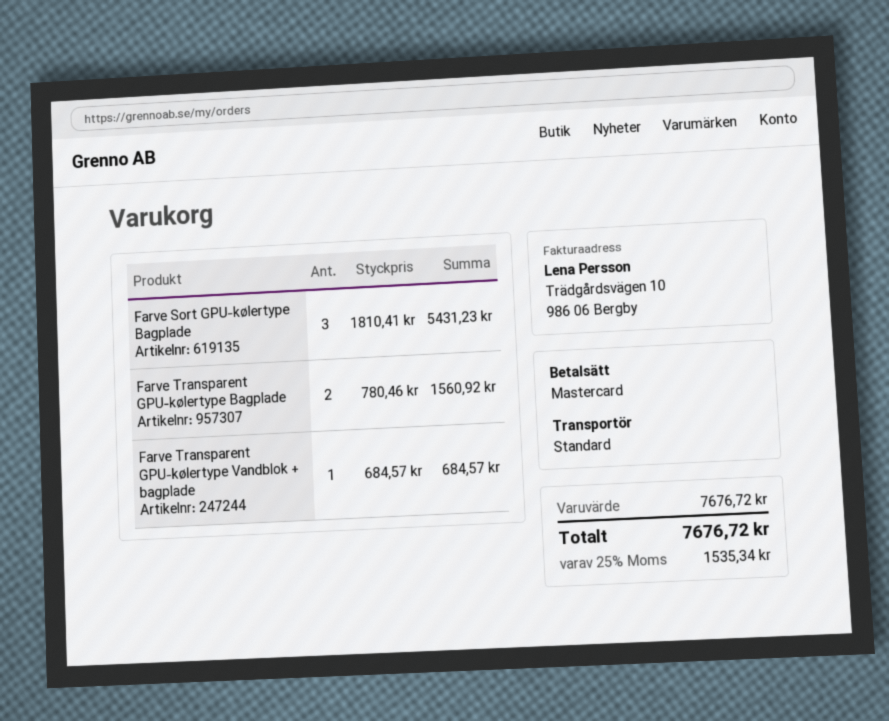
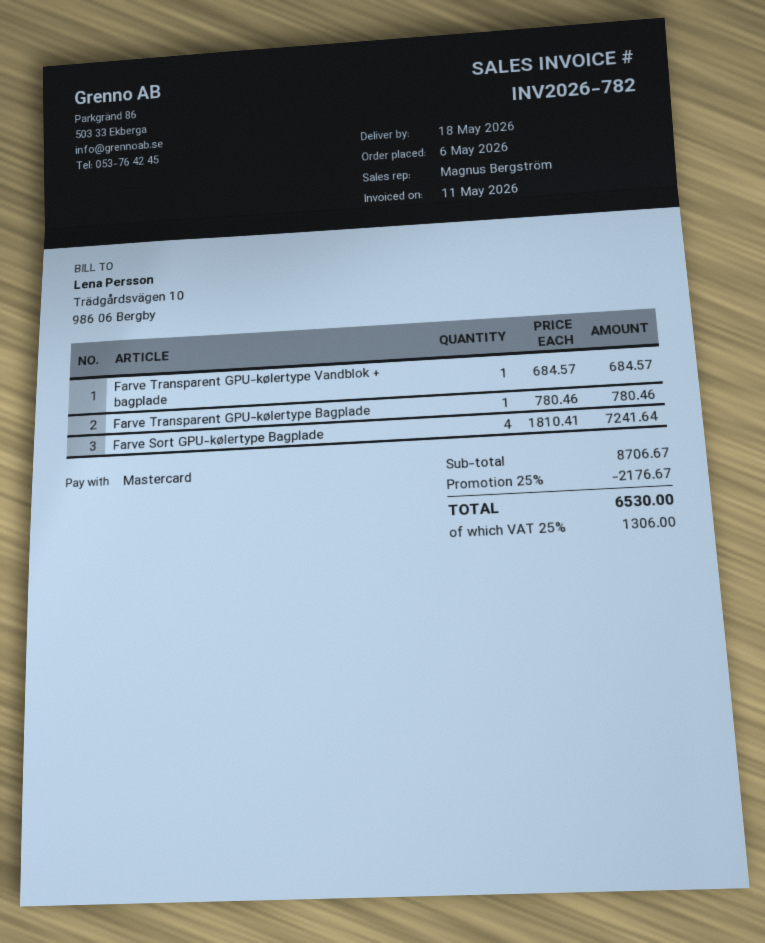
Farve Sort GPU-kølertype Bagplade: 3 x 1810.41 = 5431.23 -> 4 x 1810.41 = 7241.64
Farve Transparent GPU-kølertype Bagplade: 2 x 780.46 = 1560.92 -> 1 x 780.46 = 780.46
subtotal: 7676.72 -> 8706.67
discount: none -> 25% = 2176.67
tax: 25% = 1535.34 -> 25% = 1306.00
total: 7676.72 -> 6530.00

